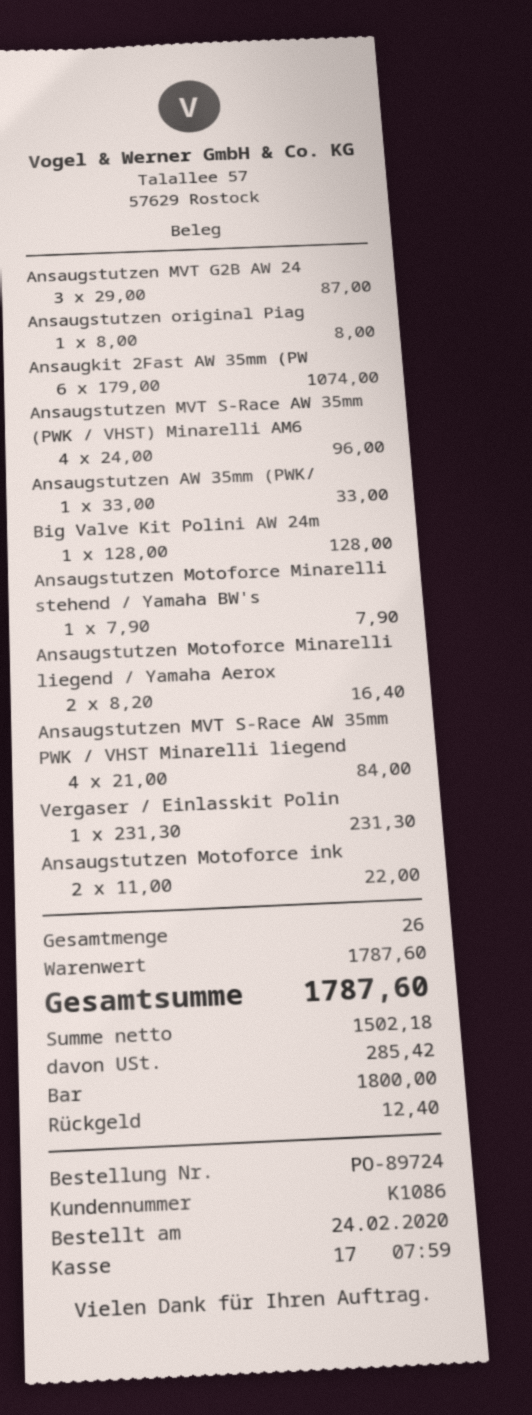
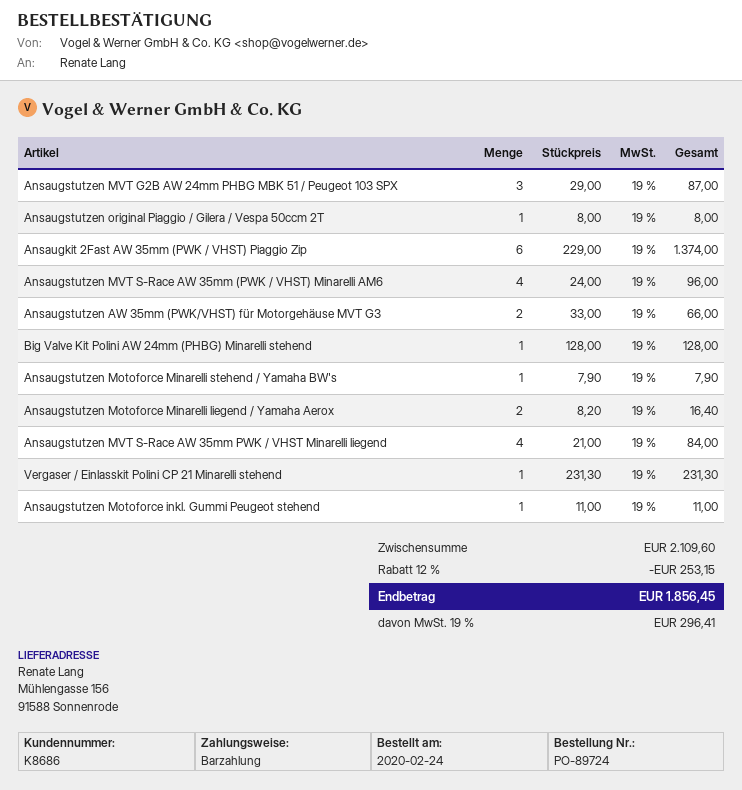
customer number: K1086 -> K8686
Ansaugkit 2Fast AW 35mm (PW: 6 x 179.00 = 1074.00 -> 6 x 229.00 = 1374.00
Ansaugstutzen AW 35mm (PWK/: 1 x 33.00 = 33.00 -> 2 x 33.00 = 66.00
Ansaugstutzen Motoforce ink: 2 x 11.00 = 22.00 -> 1 x 11.00 = 11.00
subtotal: 1787.60 -> 2109.60
discount: none -> 12% = 253.15
tax: 285.42 -> 296.41
total: 1787.60 -> 1856.45

